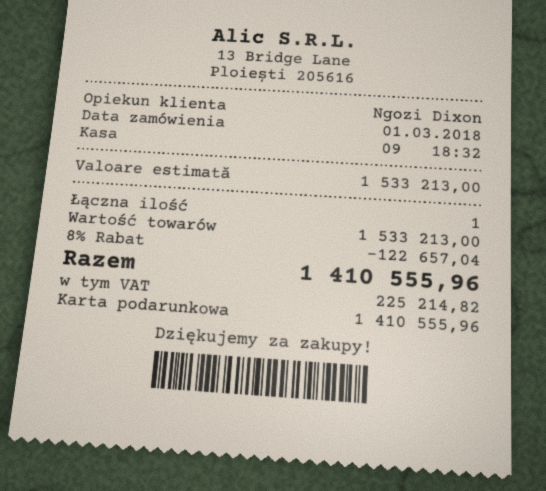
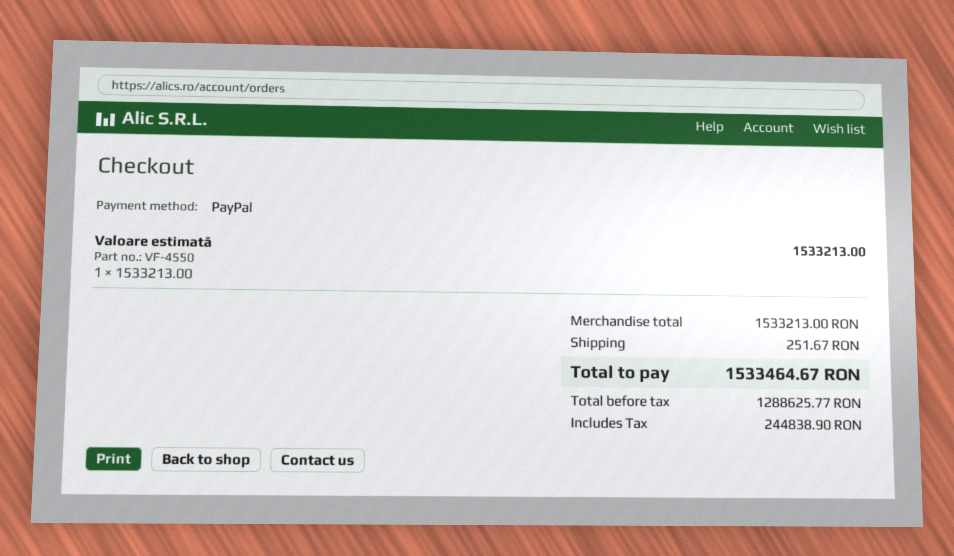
payment method: gift card -> PayPal
discount: 8% = 122657.04 -> none
shipping: none -> 251.67
tax: 225214.82 -> 244838.90
total: 1410555.96 -> 1533464.67

